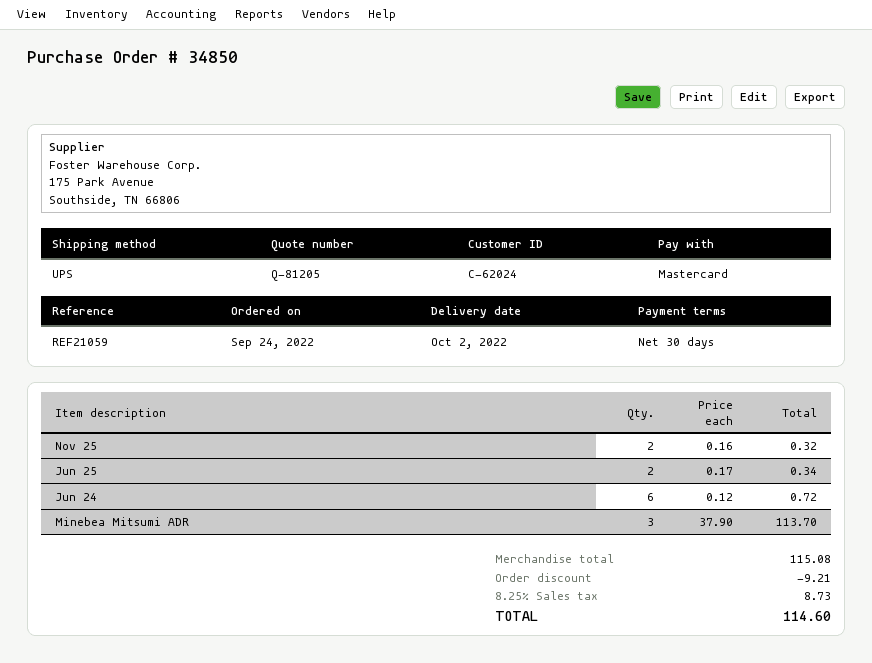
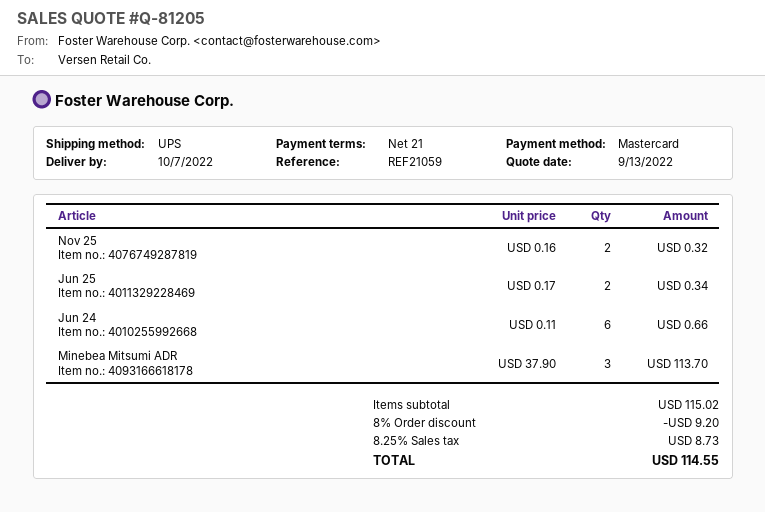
delivery date: 2022-10-02 -> 2022-10-07
payment terms: 30 days -> 21 days
Jun 24: 6 x 0.12 = 0.72 -> 6 x 0.11 = 0.66
subtotal: 115.08 -> 115.02
discount: 9.21 -> 9.20
total: 114.60 -> 114.55

